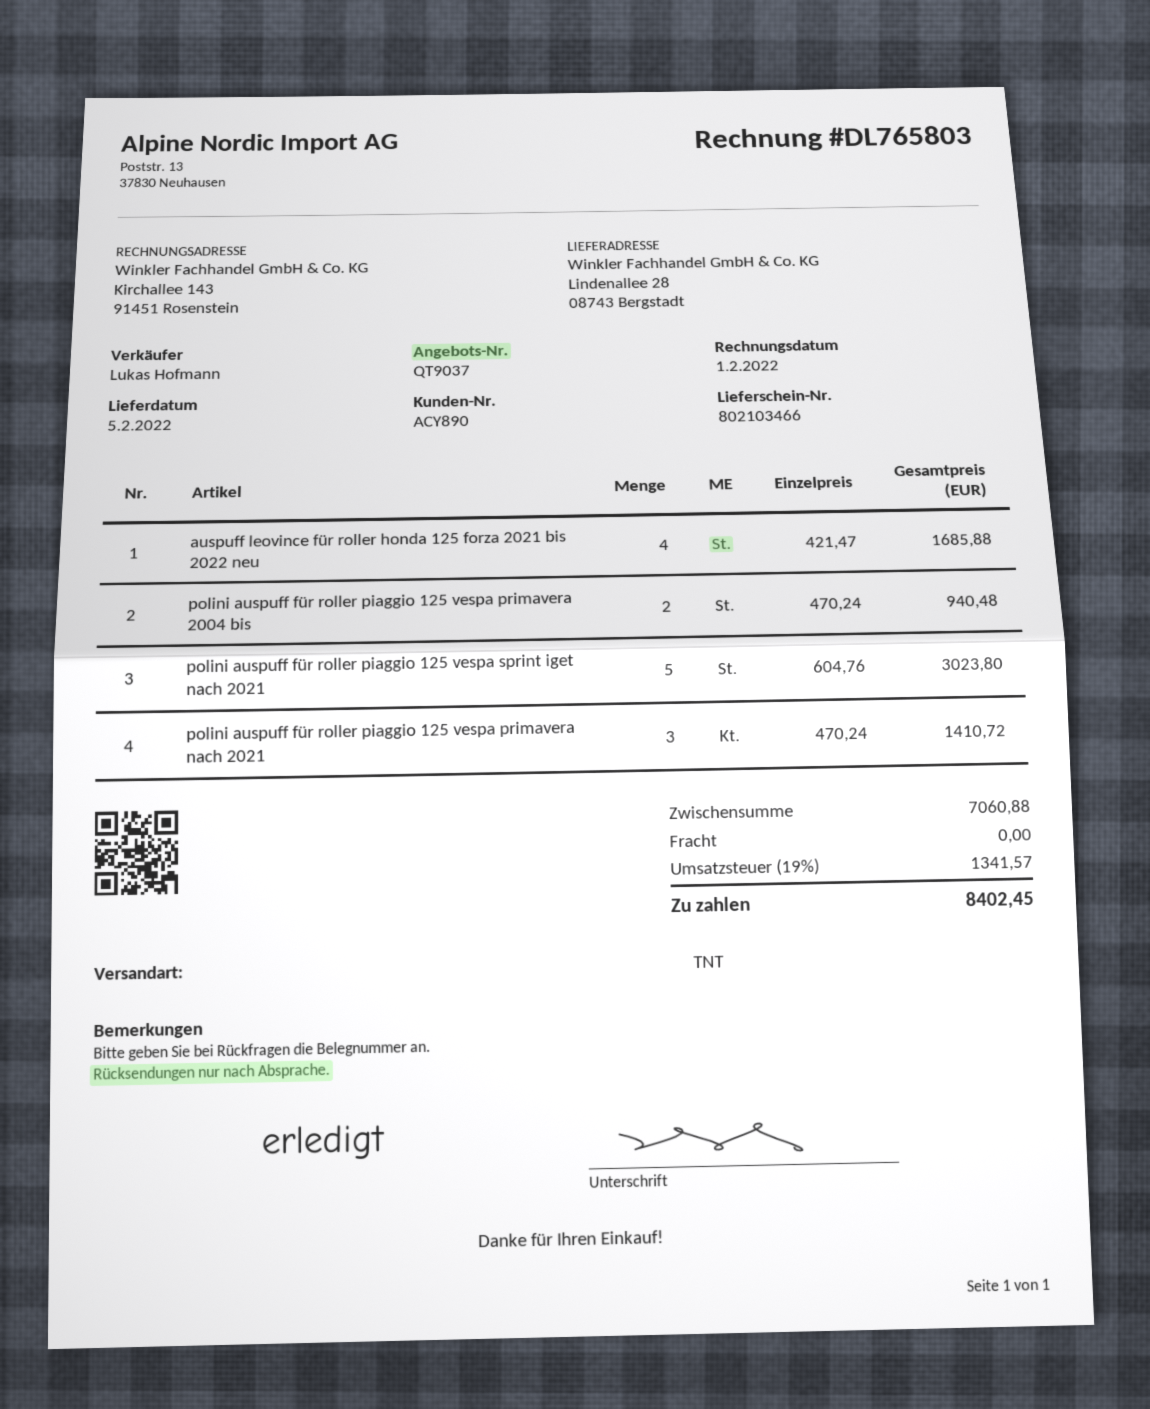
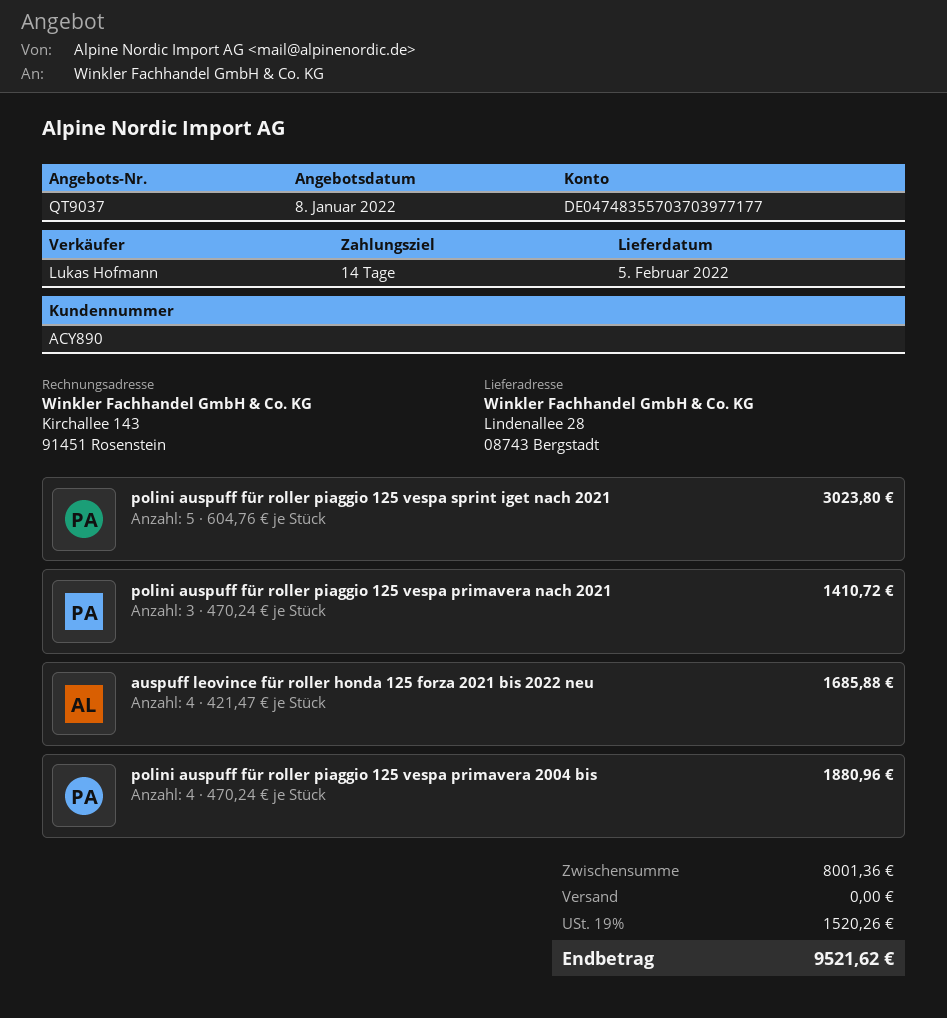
polini auspuff für roller piaggio 125 vespa primavera 2004 bis: 2 x 470.24 = 940.48 -> 4 x 470.24 = 1880.96
subtotal: 7060.88 -> 8001.36
tax: 19% = 1341.57 -> 19% = 1520.26
total: 8402.45 -> 9521.62

